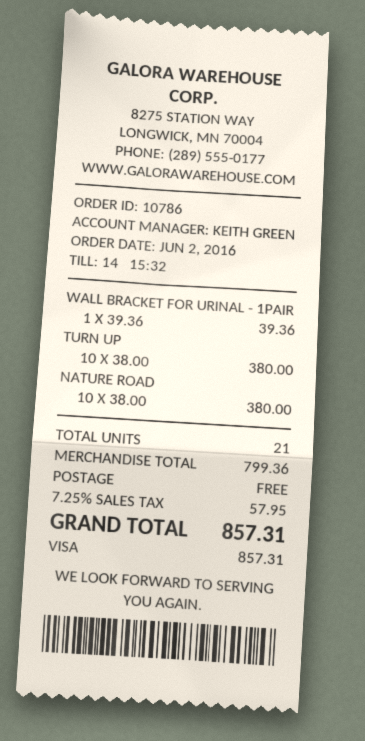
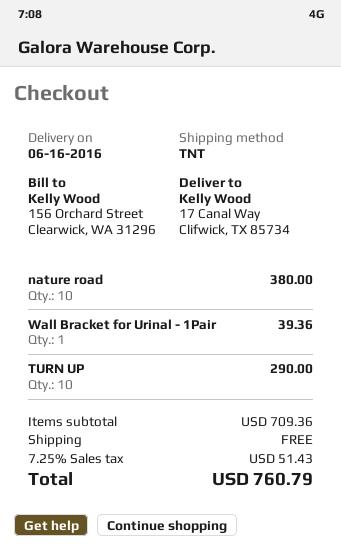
TURN UP: 10 for 380.00 -> 10 for 290.00
subtotal: 799.36 -> 709.36
tax: 7.25% = 57.95 -> 7.25% = 51.43
total: 857.31 -> 760.79

